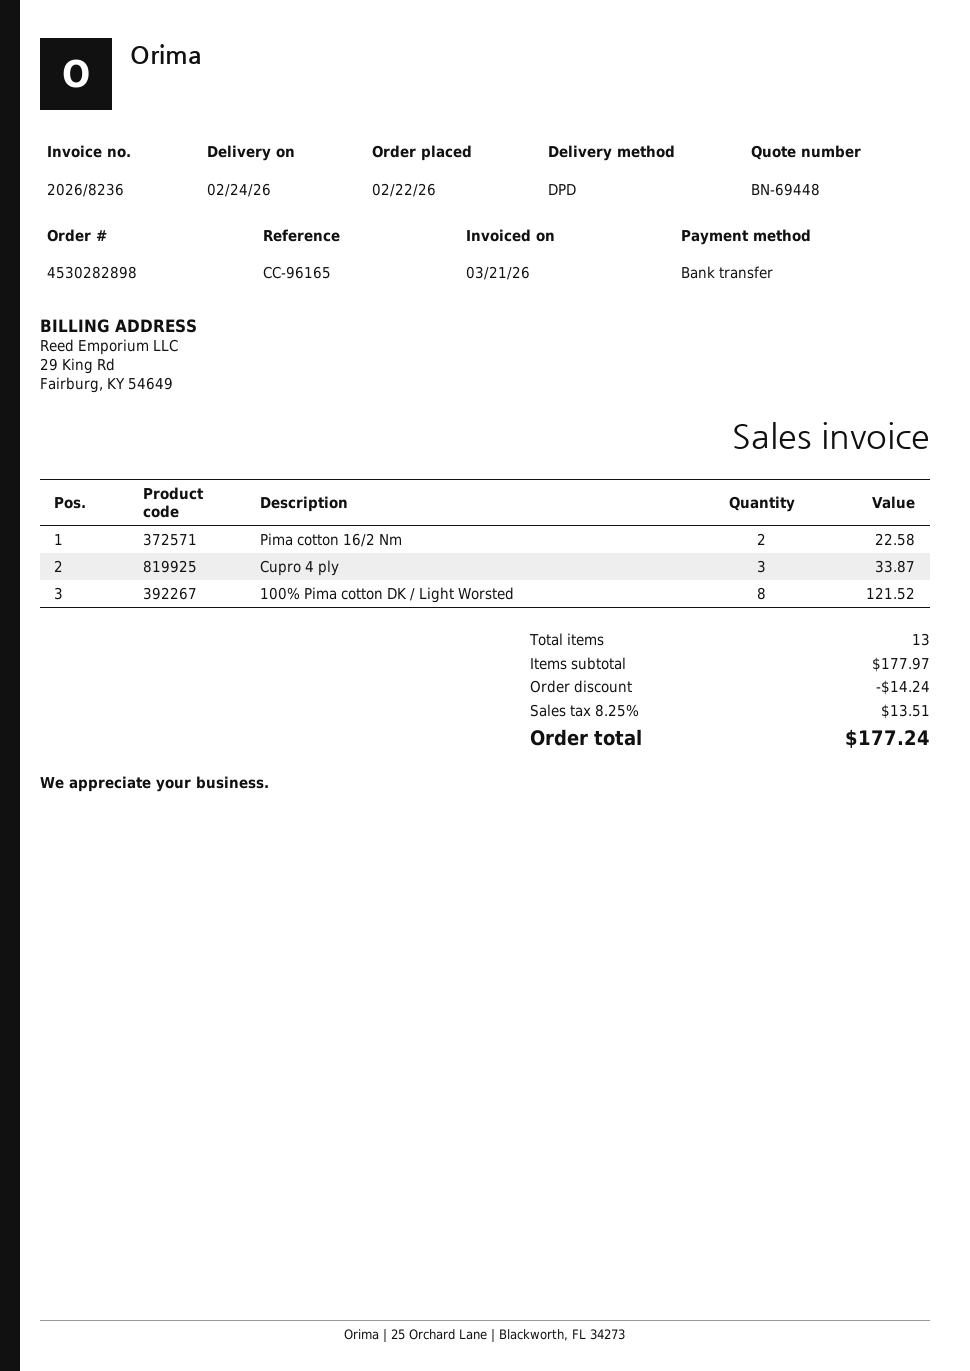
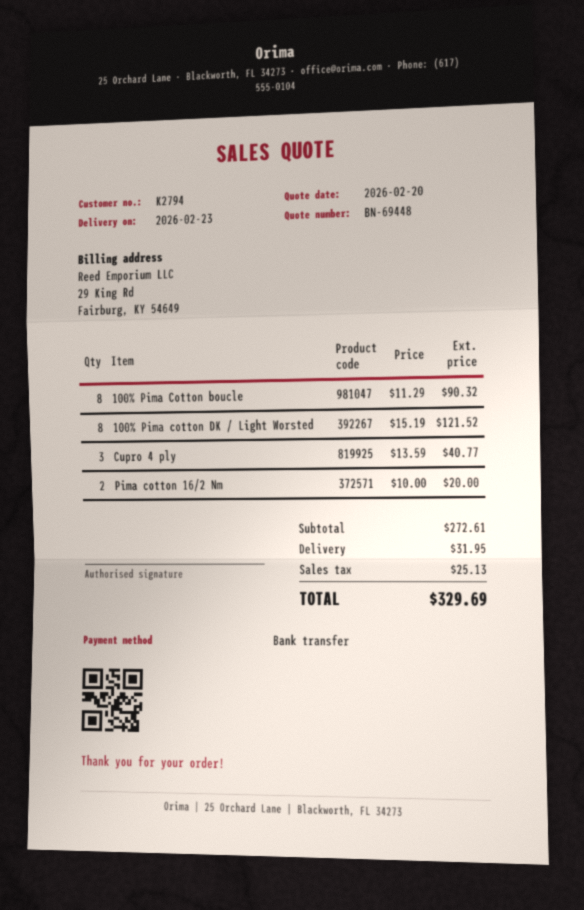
delivery date: 2026-02-24 -> 2026-02-23
Pima cotton 16/2 Nm: 2 for 22.58 -> 2 for 20.00
Cupro 4 ply: 3 for 33.87 -> 3 for 40.77
100% Pima Cotton boucle: none -> 8 for 90.32
subtotal: 177.97 -> 272.61
discount: 14.24 -> none
shipping: none -> 31.95
tax: 13.51 -> 25.13
total: 177.24 -> 329.69

